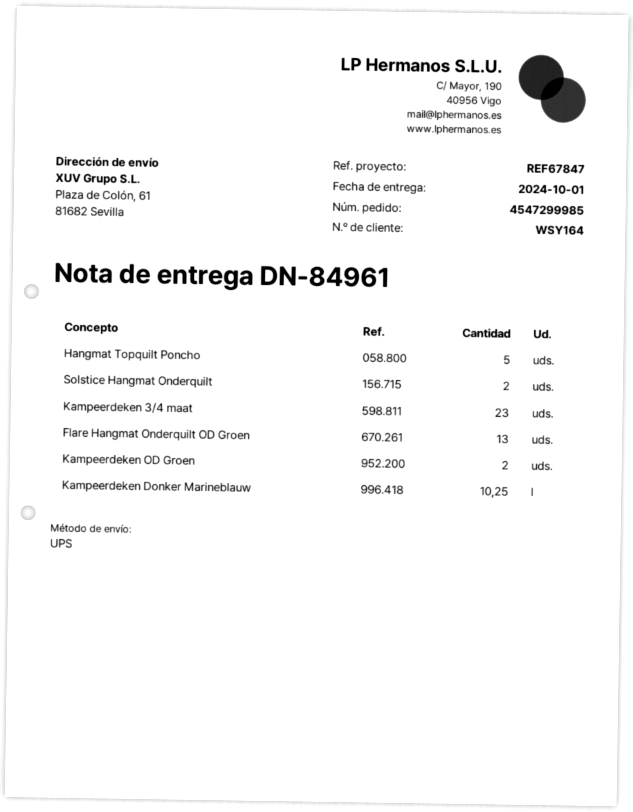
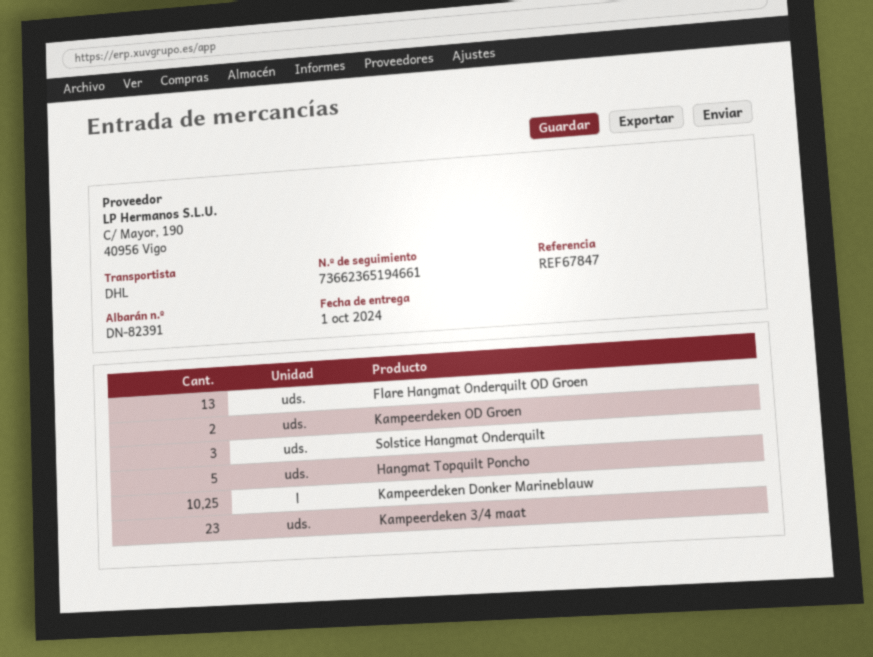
delivery note number: DN-84961 -> DN-82391
shipping method: UPS -> DHL
Solstice Hangmat Onderquilt: 2 -> 3

